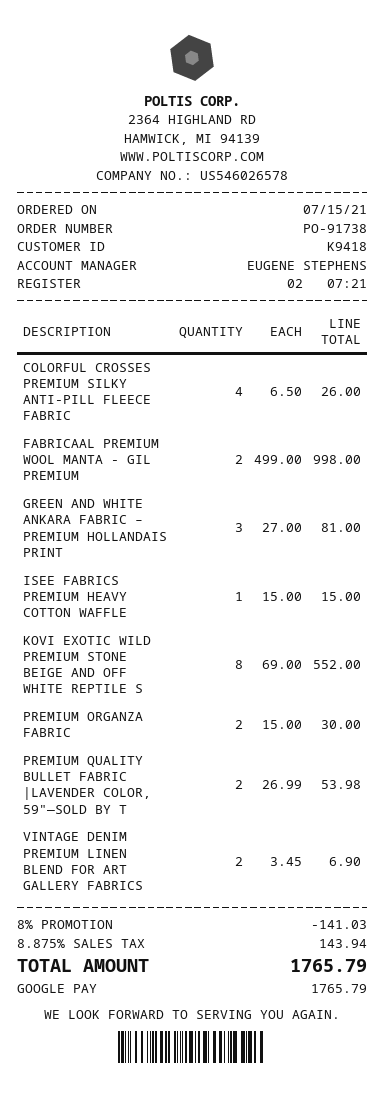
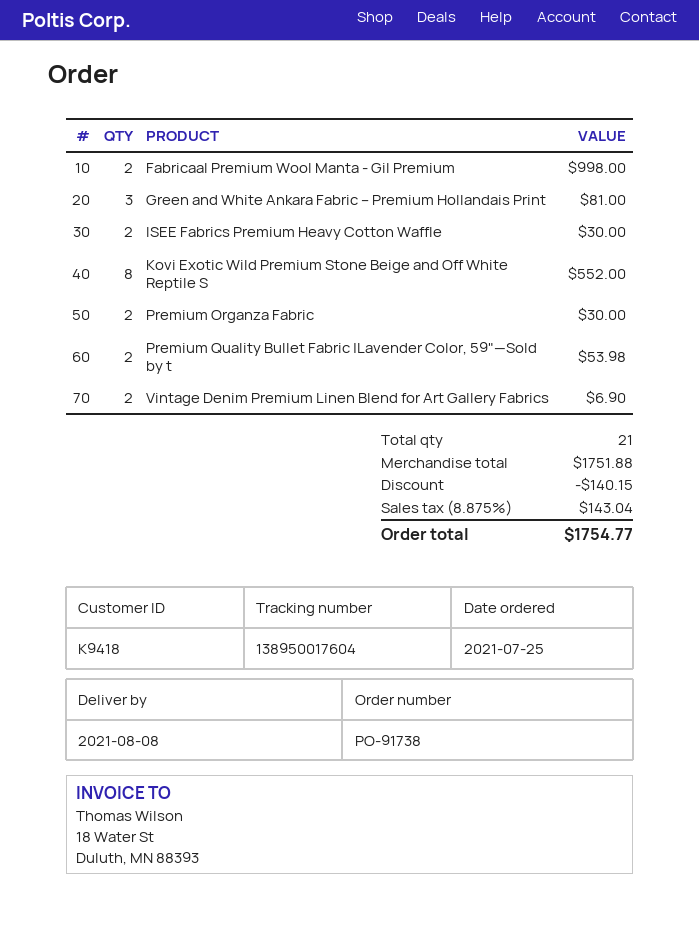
order date: 2021-07-15 -> 2021-07-25
COLORFUL CROSSES PREMIUM SILKY ANTI-PILL FLEECE FABRIC: 4 for 26.00 -> none
ISEE FABRICS PREMIUM HEAVY COTTON WAFFLE: 1 for 15.00 -> 2 for 30.00
discount: 141.03 -> 140.15
tax: 8.875% = 143.94 -> 8.875% = 143.04
total: 1765.79 -> 1754.77

